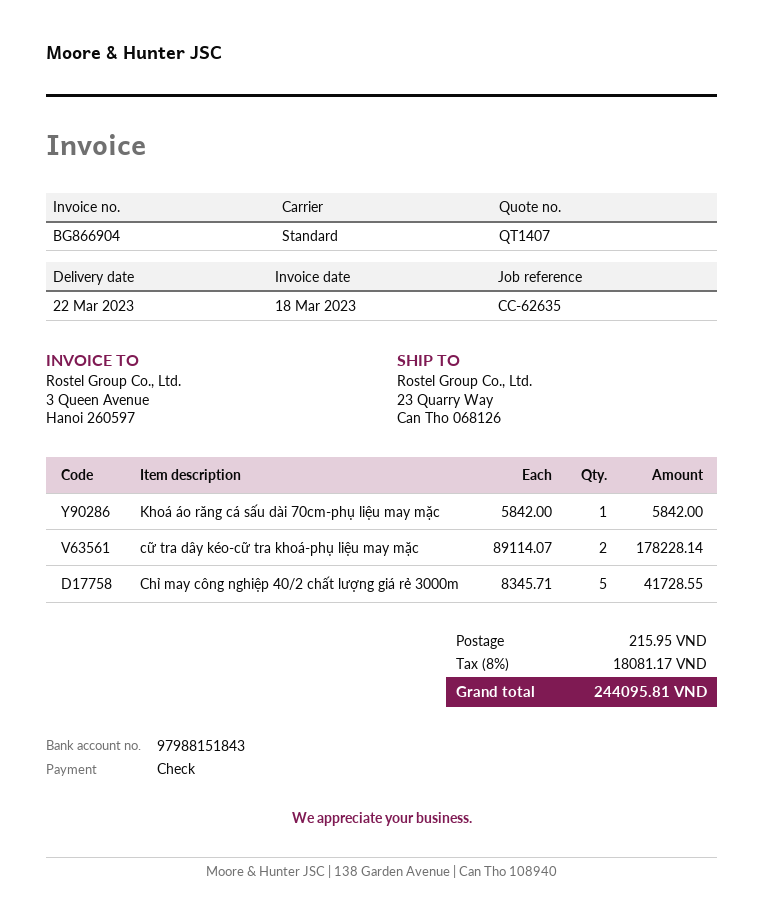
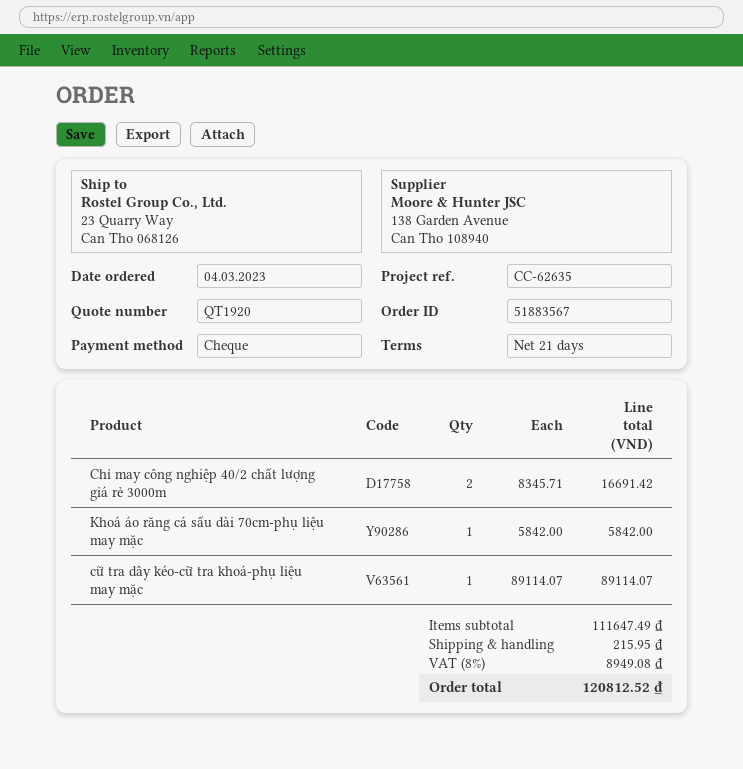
quote number: QT1407 -> QT1920
cữ tra dây kéo-cữ tra khoá-phụ liệu may mặc: 2 x 89114.07 = 178228.14 -> 1 x 89114.07 = 89114.07
Chỉ may công nghiệp 40/2 chất lượng giá rẻ 3000m: 5 x 8345.71 = 41728.55 -> 2 x 8345.71 = 16691.42
tax: 8% = 18081.17 -> 8% = 8949.08
total: 244095.81 -> 120812.52

